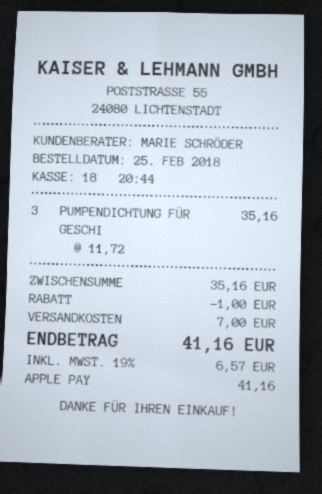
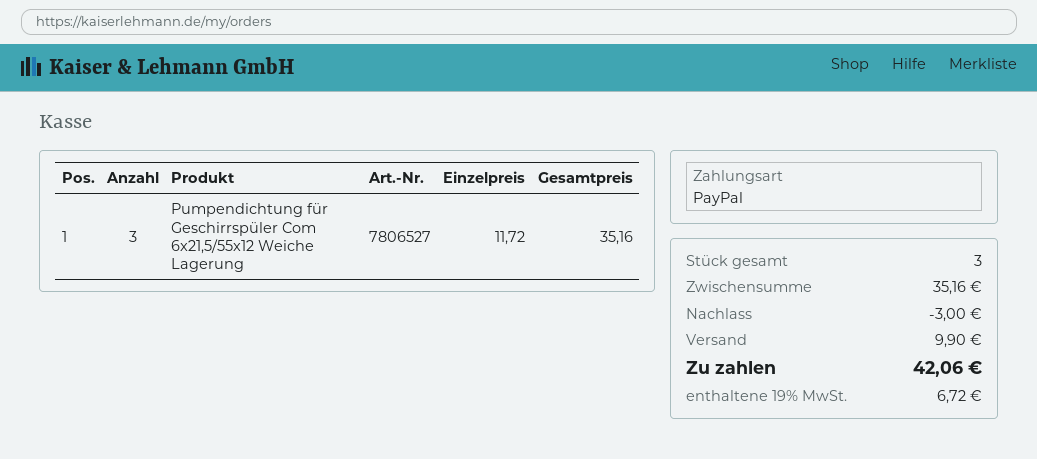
payment method: Apple Pay -> PayPal
discount: 1.00 -> 3.00
shipping: 7.00 -> 9.90
tax: 19% = 6.57 -> 19% = 6.72
total: 41.16 -> 42.06

